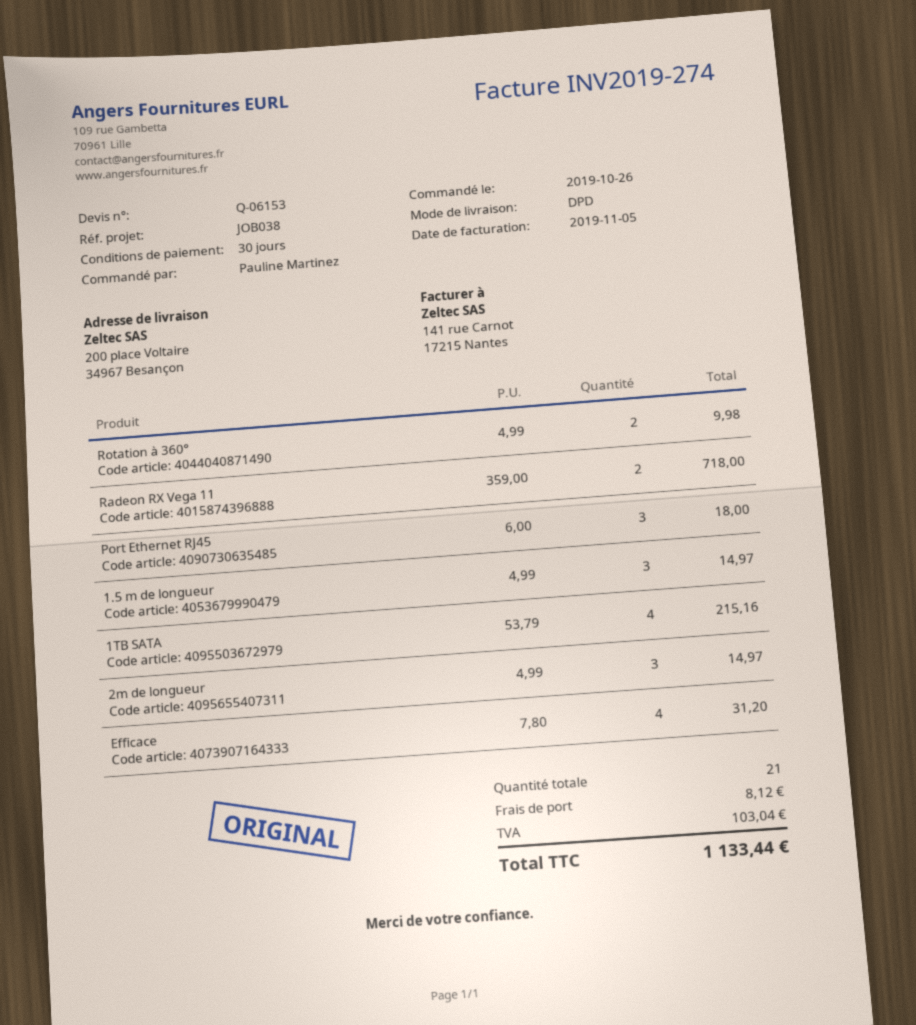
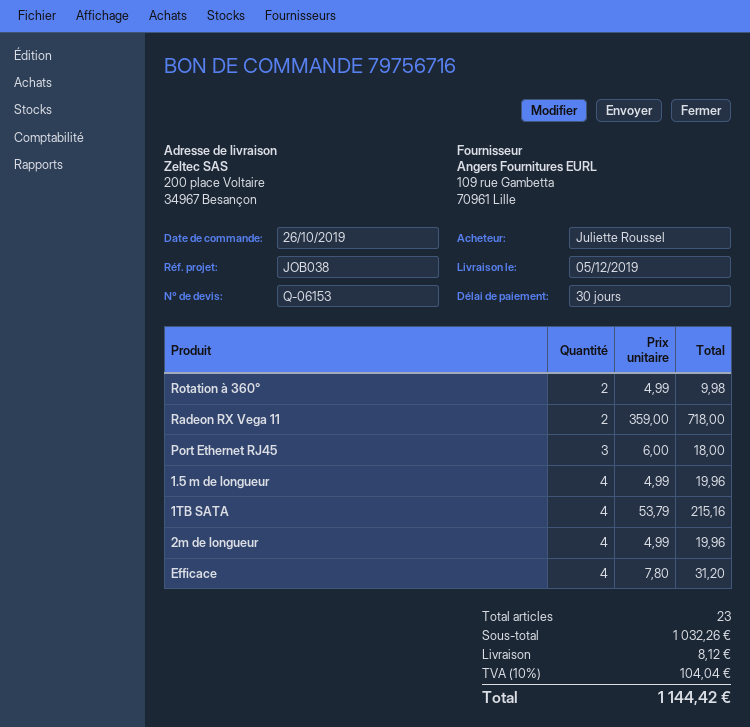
ordered by: Pauline Martinez -> Juliette Roussel
1.5 m de longueur: 3 x 4.99 = 14.97 -> 4 x 4.99 = 19.96
2m de longueur: 3 x 4.99 = 14.97 -> 4 x 4.99 = 19.96
total quantity: 21 -> 23
tax: 103.04 -> 104.04
total: 1133.44 -> 1144.42

